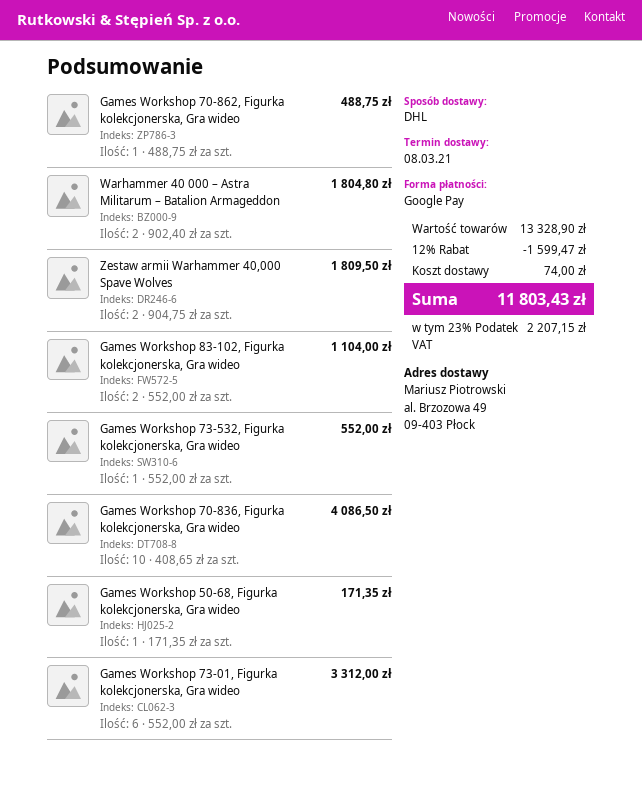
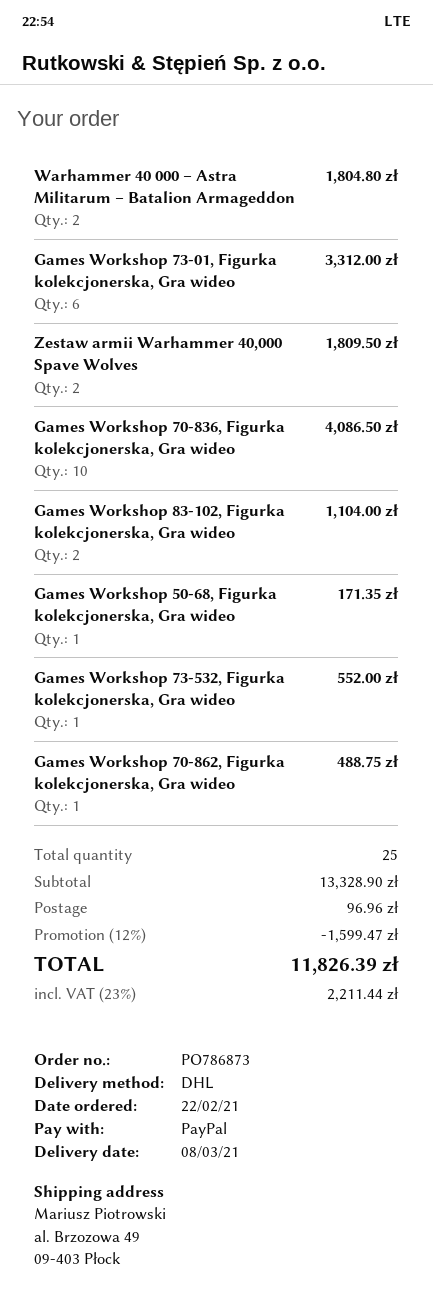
payment method: Google Pay -> PayPal
shipping: 74.00 -> 96.96
tax: 23% = 2207.15 -> 23% = 2211.44
total: 11803.43 -> 11826.39

